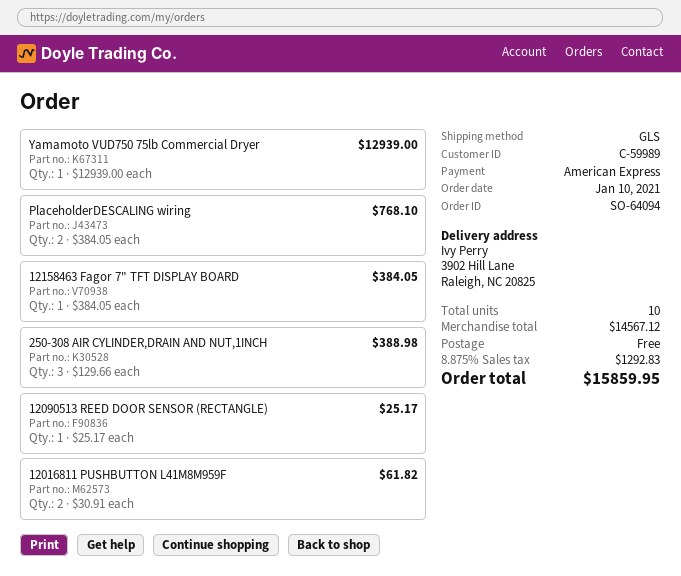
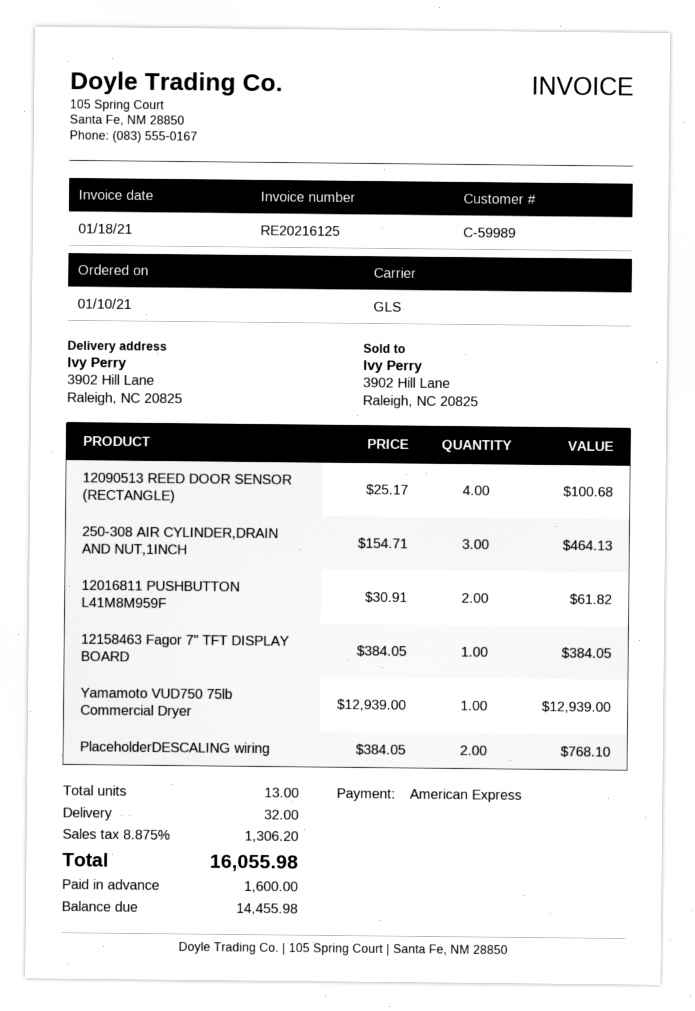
250-308 AIR CYLINDER,DRAIN AND NUT,1INCH: 3 x 129.66 = 388.98 -> 3 x 154.71 = 464.13
12090513 REED DOOR SENSOR (RECTANGLE): 1 x 25.17 = 25.17 -> 4 x 25.17 = 100.68
total quantity: 10 -> 13
shipping: 0.00 -> 32.00
tax: 8.875% = 1292.83 -> 8.875% = 1306.20
total: 15859.95 -> 16055.98

